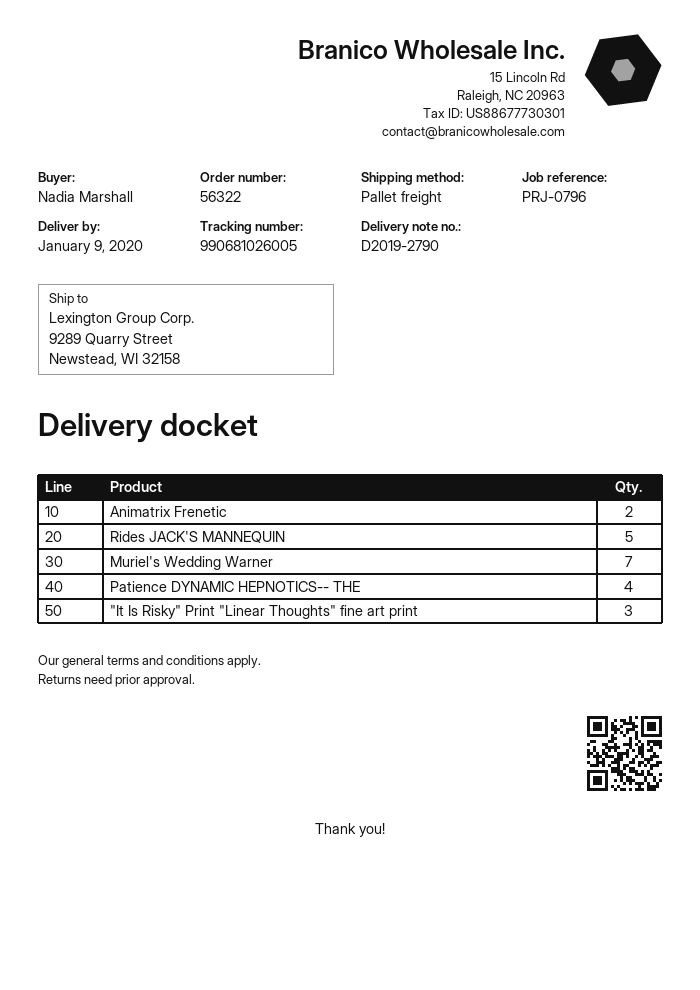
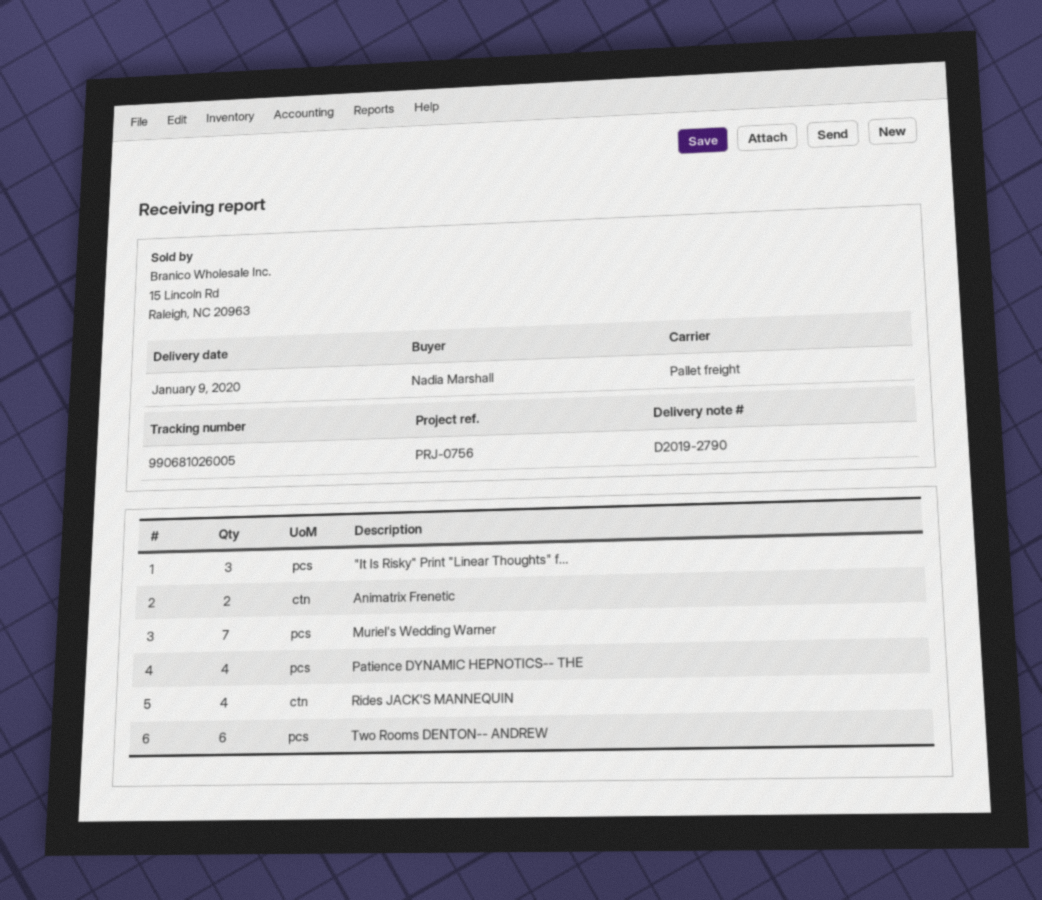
reference: PRJ-0796 -> PRJ-0756
Rides JACK'S MANNEQUIN: 5 -> 4
Two Rooms DENTON-- ANDREW: none -> 6

